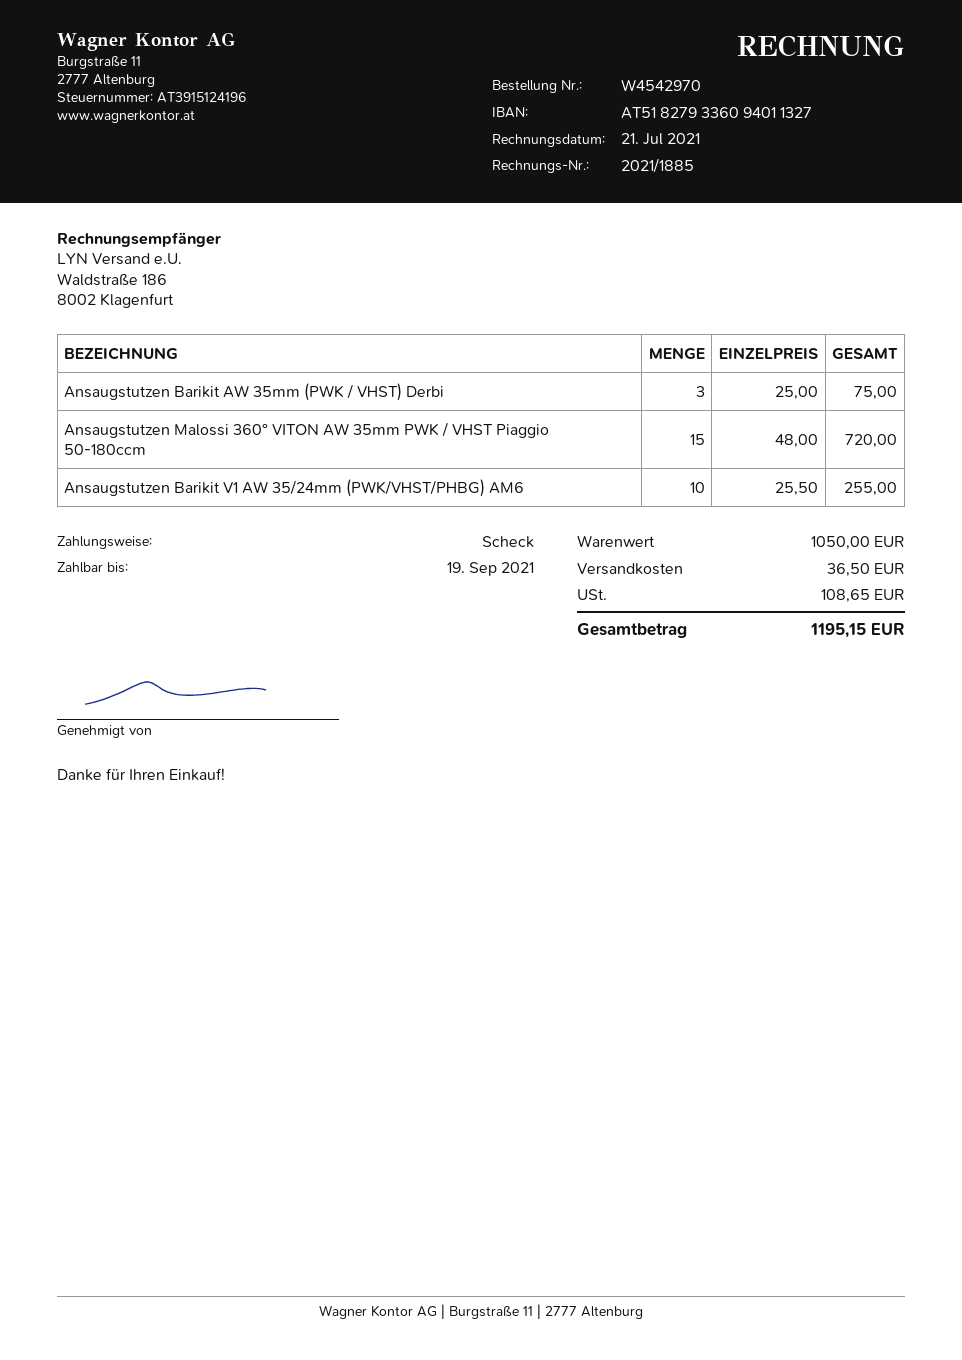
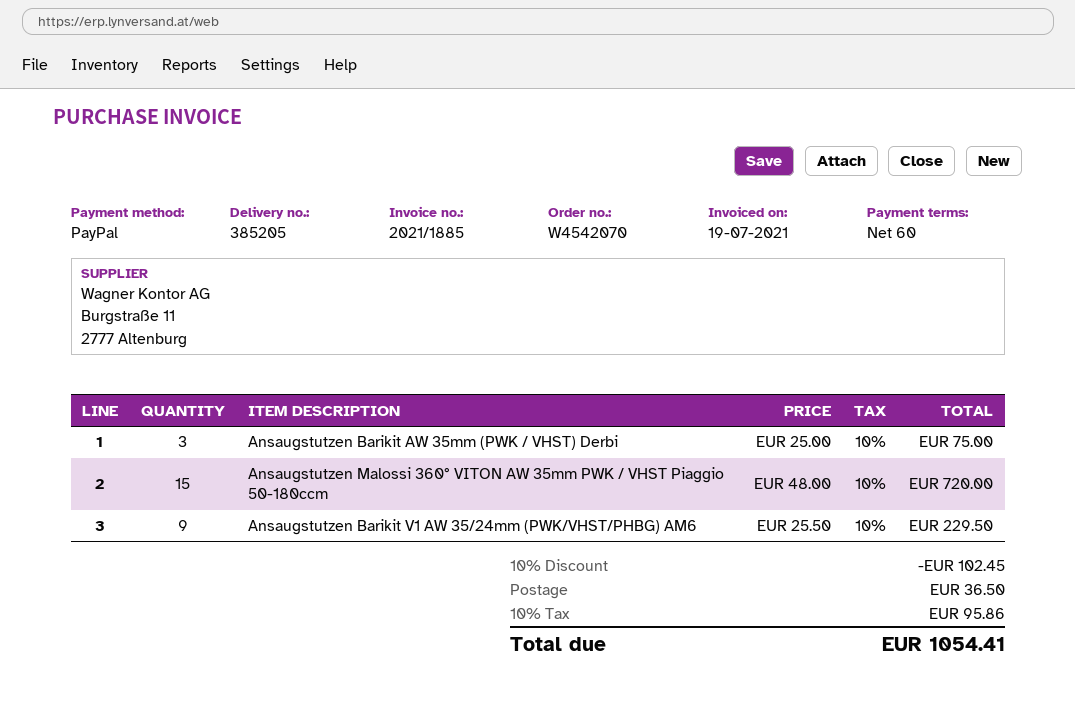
order number: W4542970 -> W4542070
invoice date: 2021-07-21 -> 2021-07-19
payment method: cheque -> PayPal
Ansaugstutzen Barikit V1 AW 35/24mm (PWK/VHST/PHBG) AM6: 10 x 25.50 = 255.00 -> 9 x 25.50 = 229.50
discount: none -> 10% = 102.45
tax: 108.65 -> 95.86
total: 1195.15 -> 1054.41

